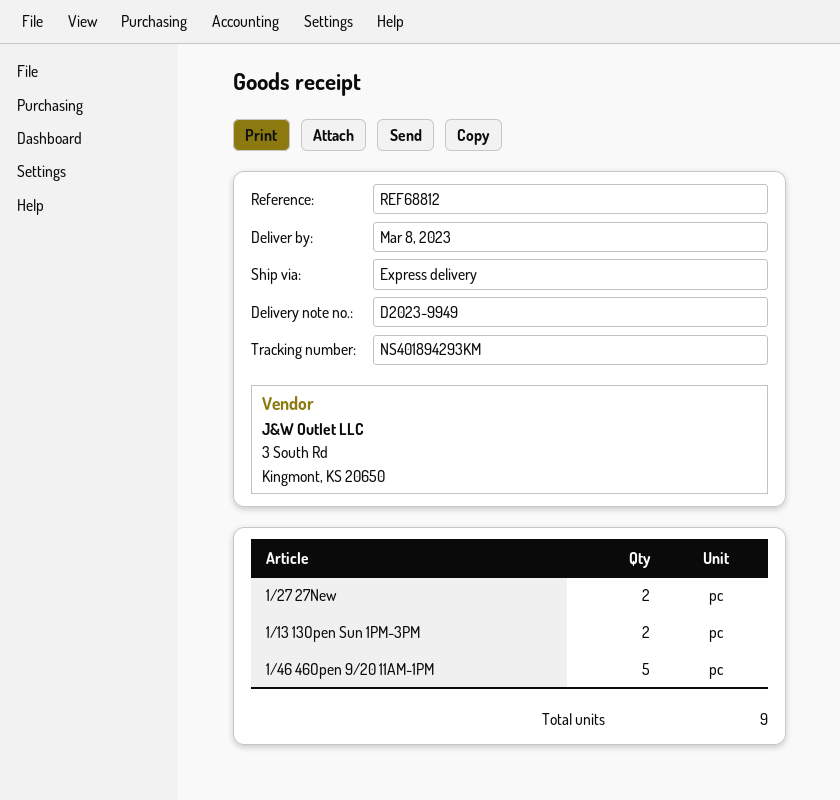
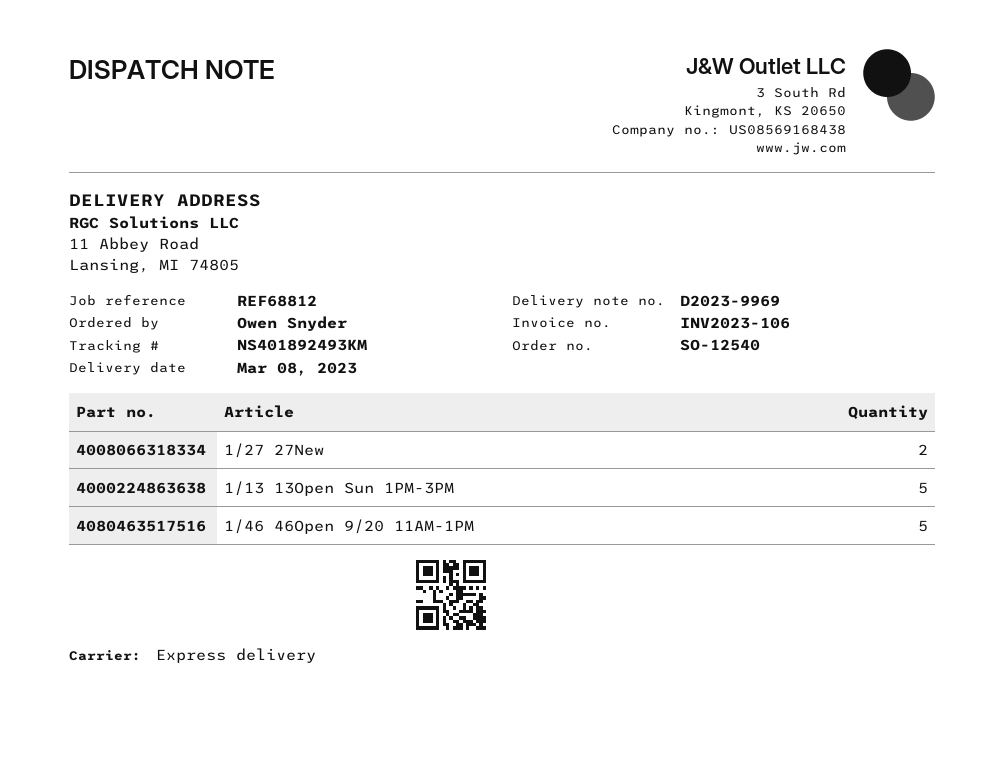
delivery note number: D2023-9949 -> D2023-9969
tracking number: NS401894293KM -> NS401892493KM
1/13 13Open Sun 1PM-3PM: 2 -> 5

